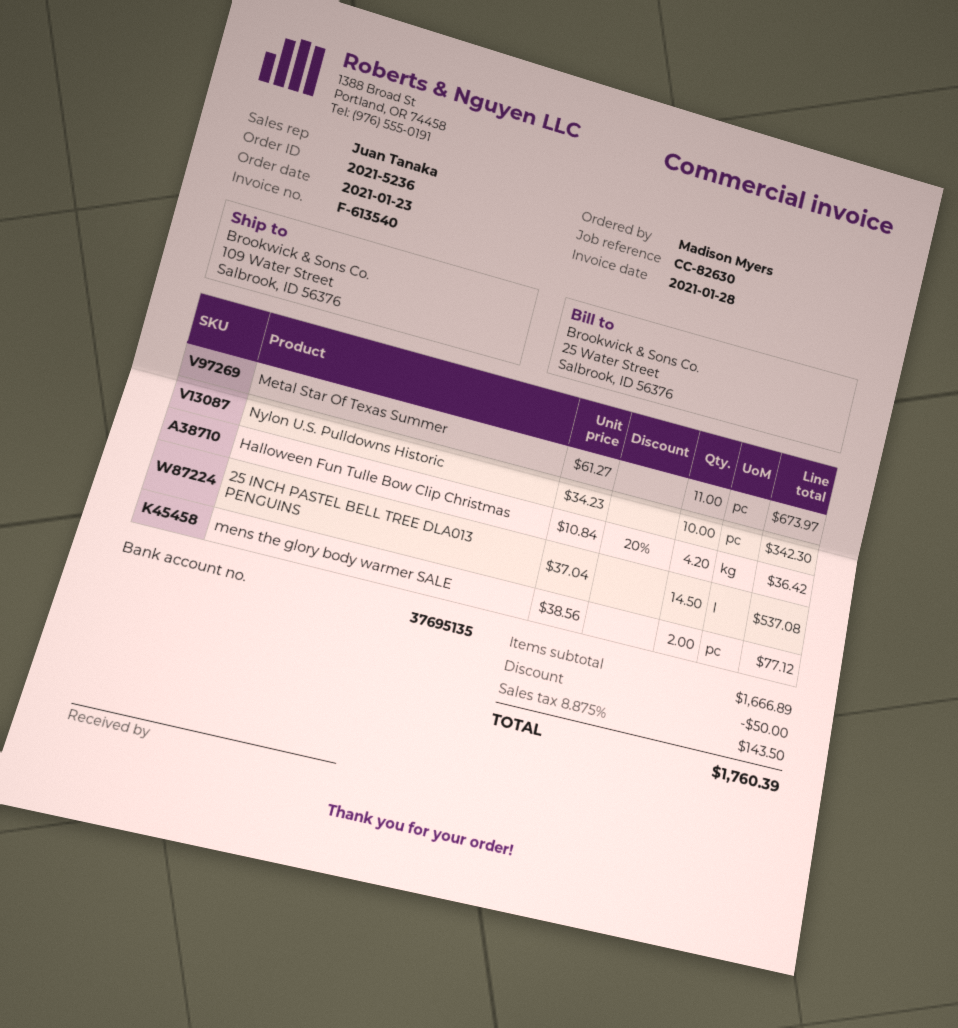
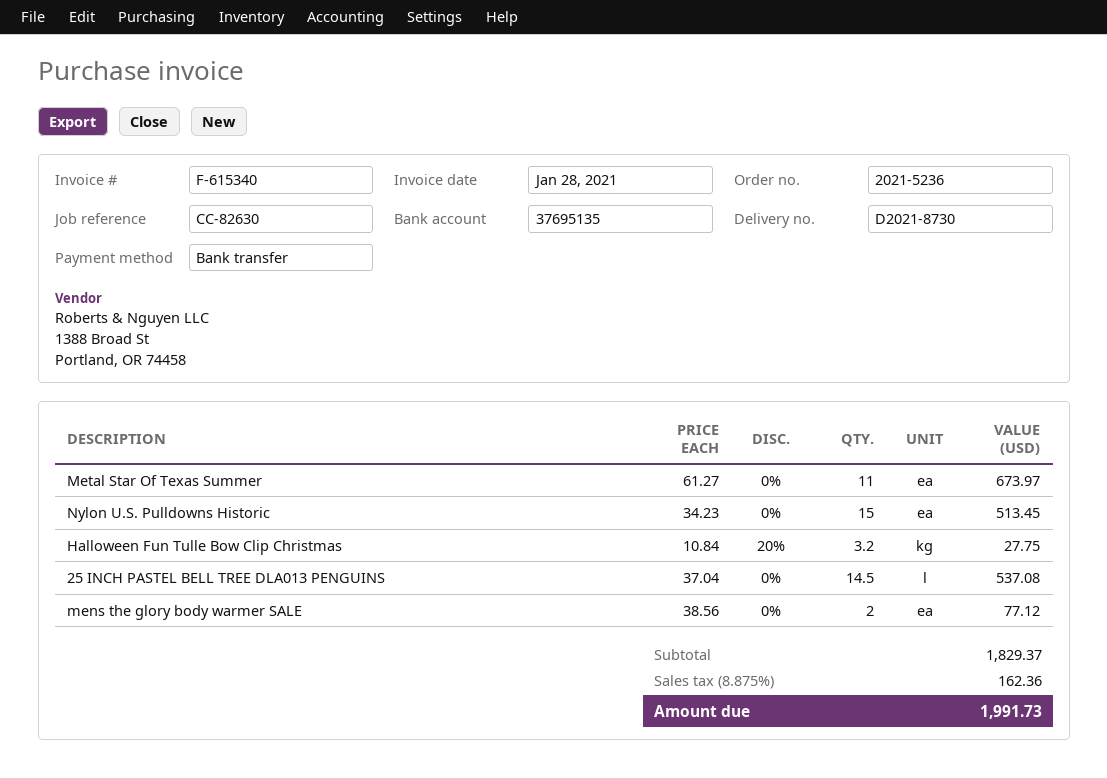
invoice number: F-613540 -> F-615340
Nylon U.S. Pulldowns Historic: 10 x 34.23 = 342.30 -> 15 x 34.23 = 513.45
Halloween Fun Tulle Bow Clip Christmas: 4.2 x 10.84 - 20% = 36.42 -> 3.2 x 10.84 - 20% = 27.75
subtotal: 1666.89 -> 1829.37
discount: 50.00 -> none
tax: 8.875% = 143.50 -> 8.875% = 162.36
total: 1760.39 -> 1991.73

